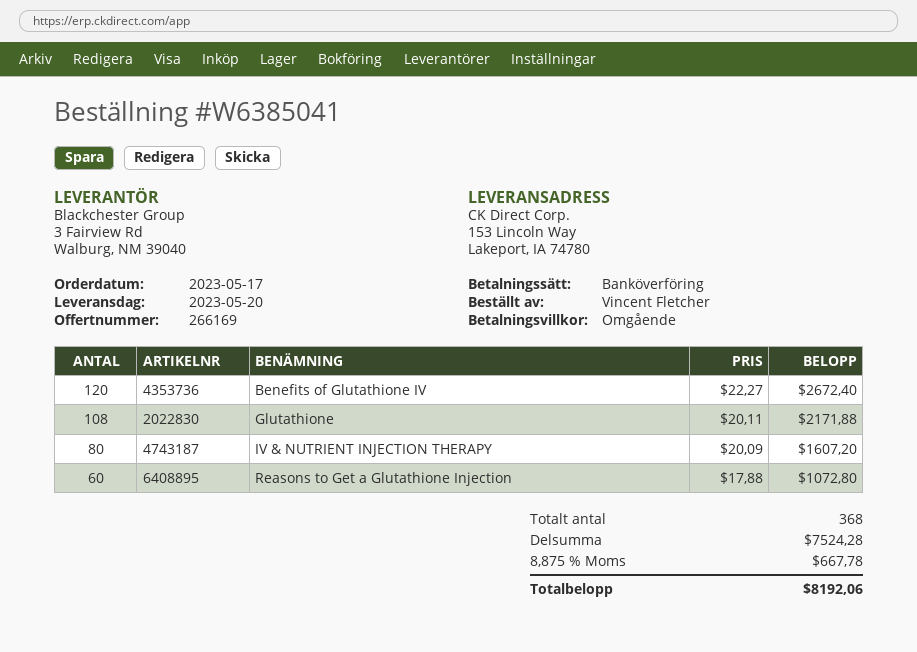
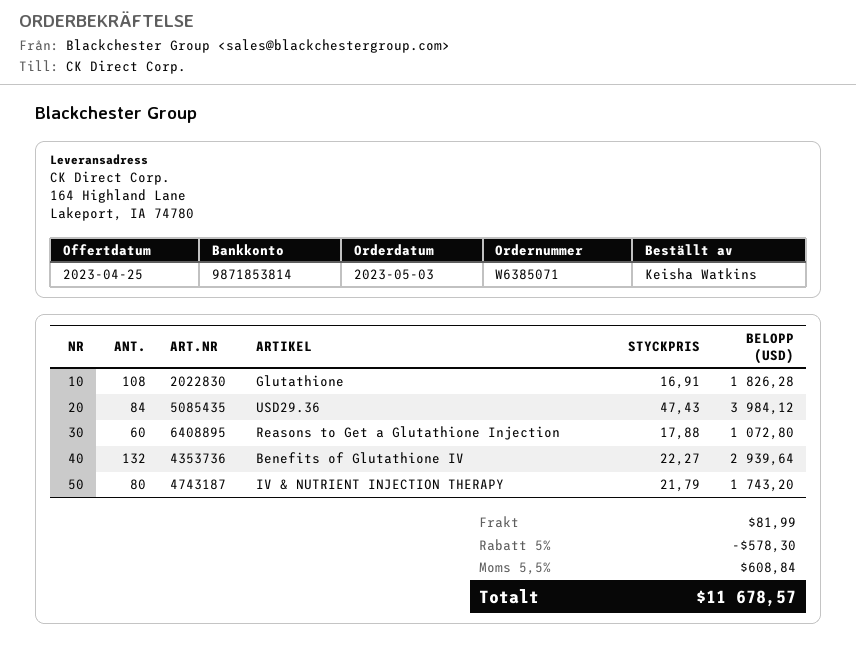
order number: W6385041 -> W6385071
order date: 2023-05-17 -> 2023-05-03
ordered by: Vincent Fletcher -> Keisha Watkins
ship to: 153 Lincoln Way, Lakeport, IA 74780 -> 164 Highland Lane, Lakeport, IA 74780
Benefits of Glutathione IV: 120 x 22.27 = 2672.40 -> 132 x 22.27 = 2939.64
Glutathione: 108 x 20.11 = 2171.88 -> 108 x 16.91 = 1826.28
IV & NUTRIENT INJECTION THERAPY: 80 x 20.09 = 1607.20 -> 80 x 21.79 = 1743.20
USD29.36: none -> 84 x 47.43 = 3984.12
discount: none -> 5% = 578.30
shipping: none -> 81.99
tax: 8.875% = 667.78 -> 5.5% = 608.84
total: 8192.06 -> 11678.57

